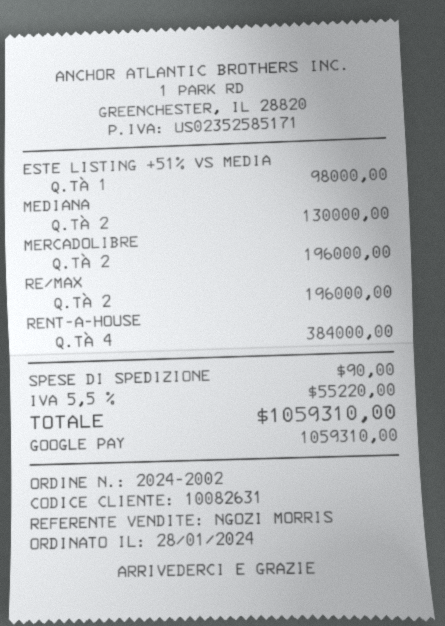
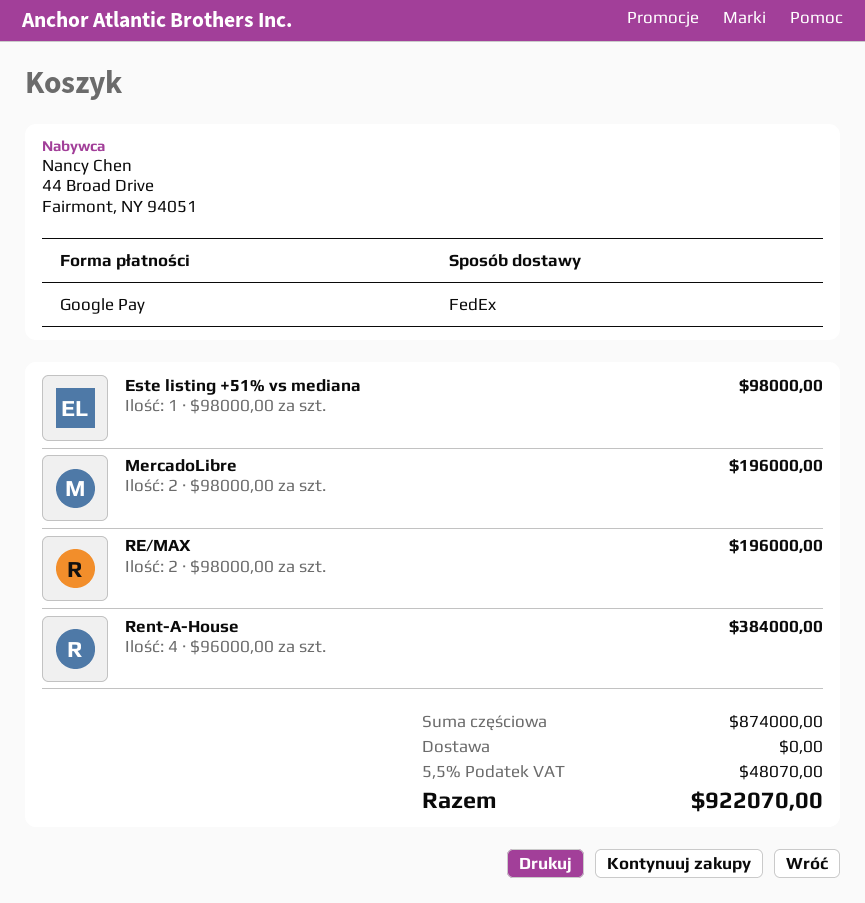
MEDIANA: 2 for 130000.00 -> none
shipping: 90.00 -> 0.00
tax: 5.5% = 55220.00 -> 5.5% = 48070.00
total: 1059310.00 -> 922070.00

